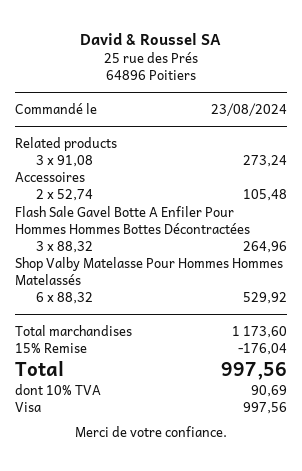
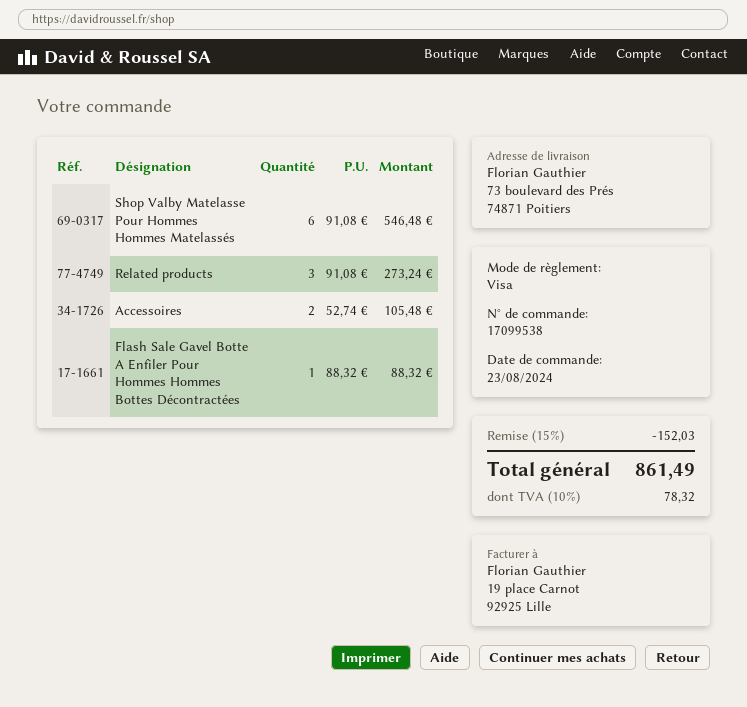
Flash Sale Gavel Botte A Enfiler Pour Hommes Hommes Bottes Décontractées: 3 x 88.32 = 264.96 -> 1 x 88.32 = 88.32
Shop Valby Matelasse Pour Hommes Hommes Matelassés: 6 x 88.32 = 529.92 -> 6 x 91.08 = 546.48
discount: 15% = 176.04 -> 15% = 152.03
tax: 10% = 90.69 -> 10% = 78.32
total: 997.56 -> 861.49

